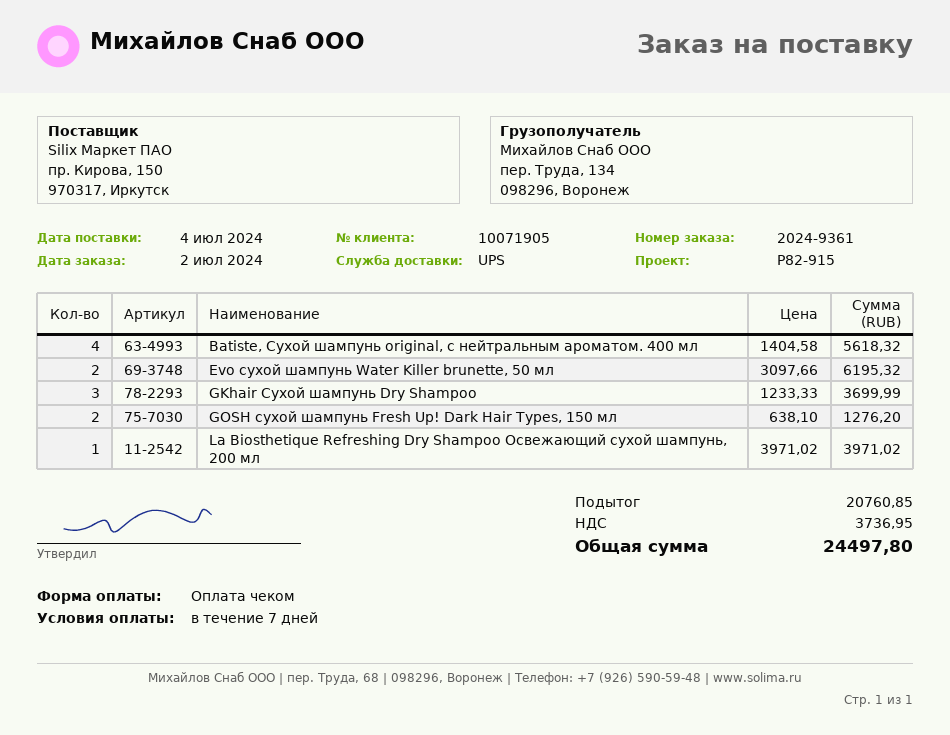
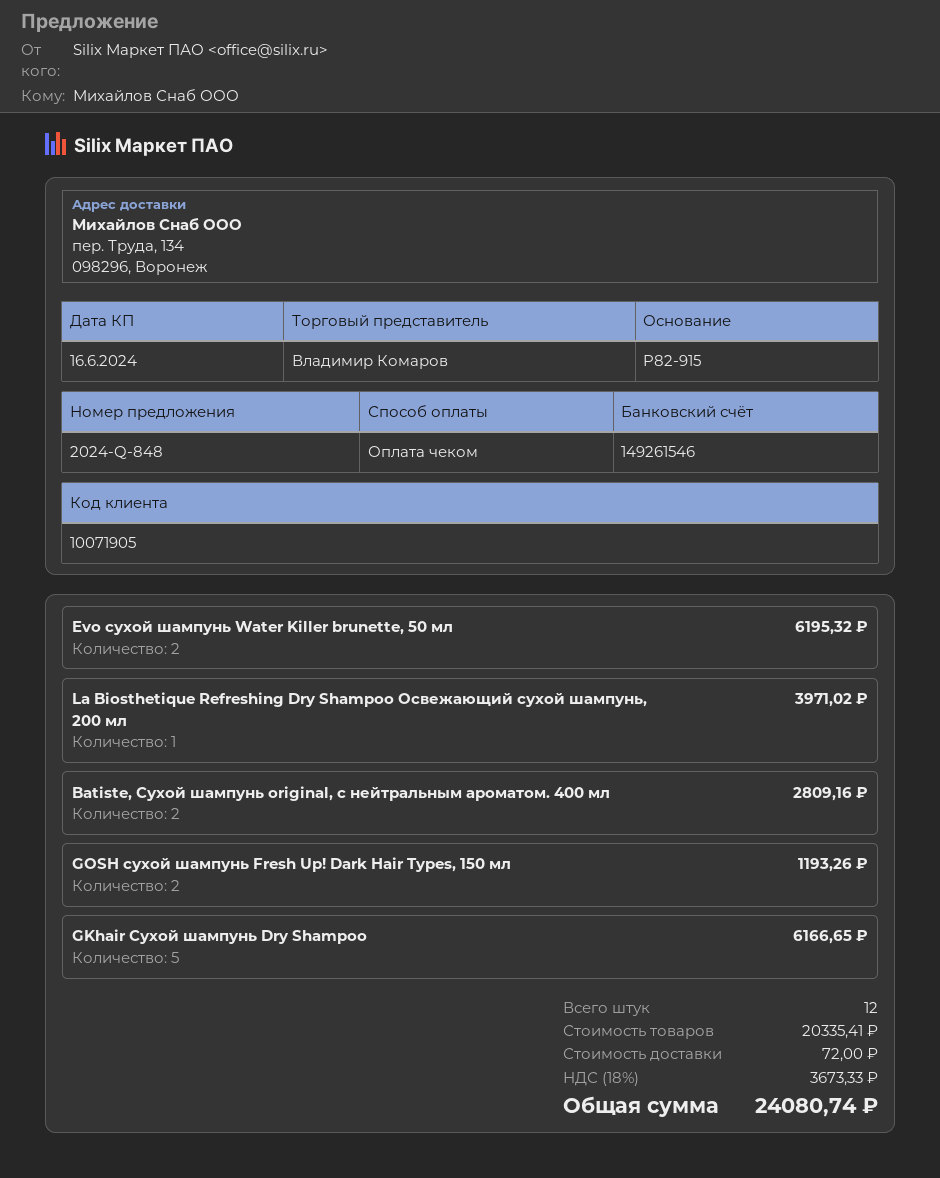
Batiste, Сухой шампунь original, с нейтральным ароматом. 400 мл: 4 for 5618.32 -> 2 for 2809.16
GKhair Сухой шампунь Dry Shampoo: 3 for 3699.99 -> 5 for 6166.65
GOSH сухой шампунь Fresh Up! Dark Hair Types, 150 мл: 2 for 1276.20 -> 2 for 1193.26
subtotal: 20760.85 -> 20335.41
shipping: none -> 72.00
tax: 3736.95 -> 3673.33
total: 24497.80 -> 24080.74

